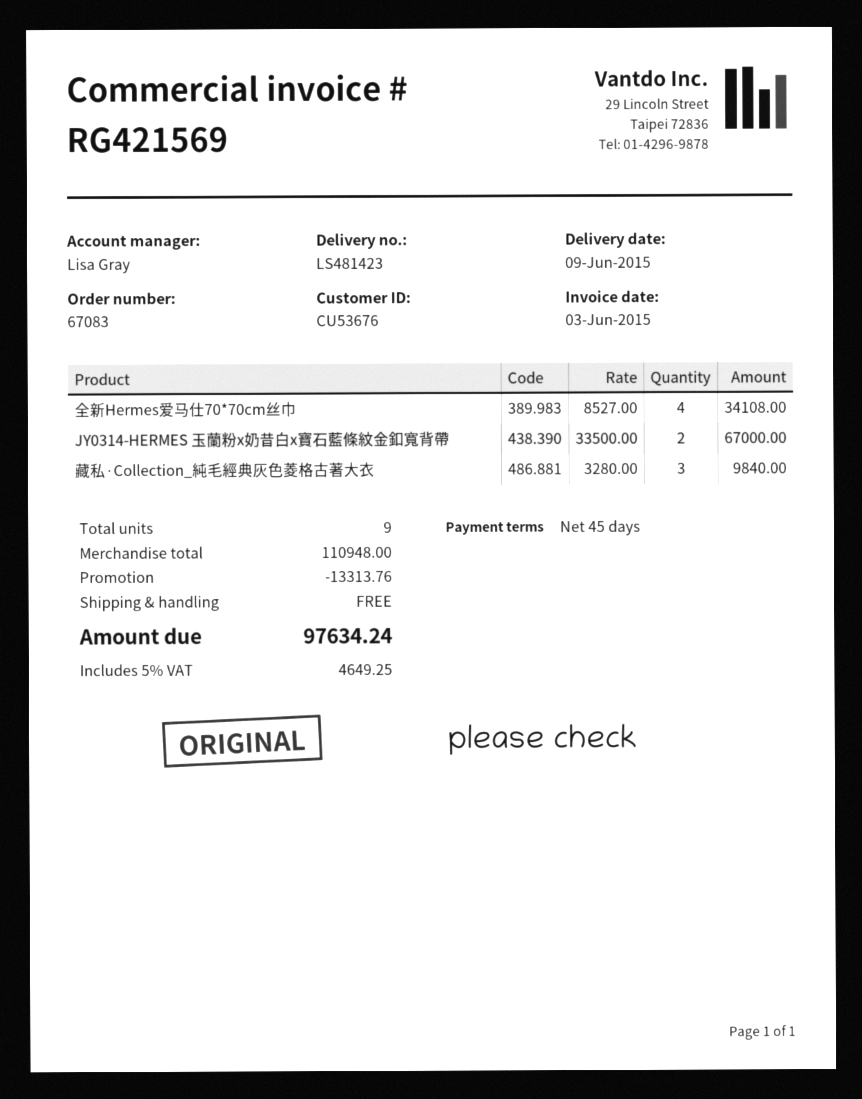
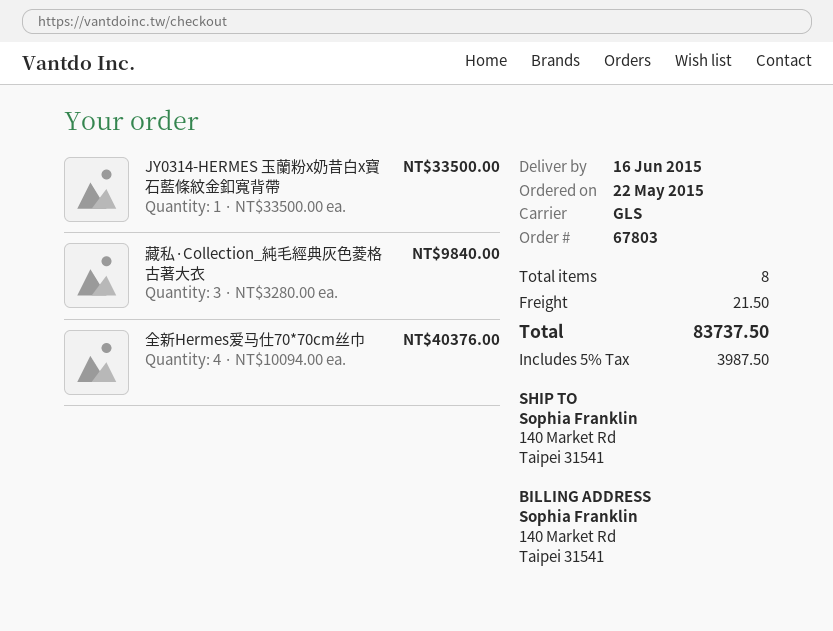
order number: 67083 -> 67803
delivery date: 2015-06-09 -> 2015-06-16
全新Hermes爱马仕70*70cm丝巾: 4 x 8527.00 = 34108.00 -> 4 x 10094.00 = 40376.00
JY0314-HERMES 玉蘭粉x奶昔白x寶石藍條紋金釦寬背帶: 2 x 33500.00 = 67000.00 -> 1 x 33500.00 = 33500.00
total quantity: 9 -> 8
discount: 13313.76 -> none
shipping: 0.00 -> 21.50
tax: 5% = 4649.25 -> 5% = 3987.50
total: 97634.24 -> 83737.50

